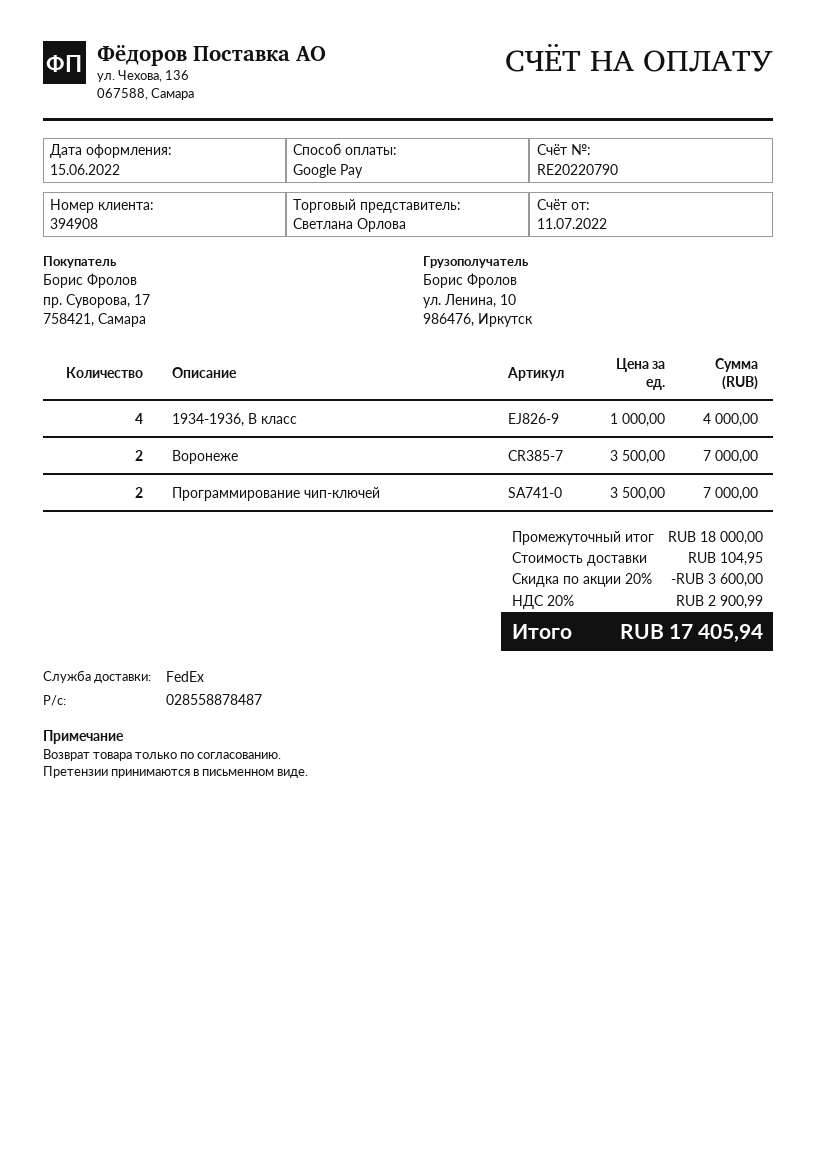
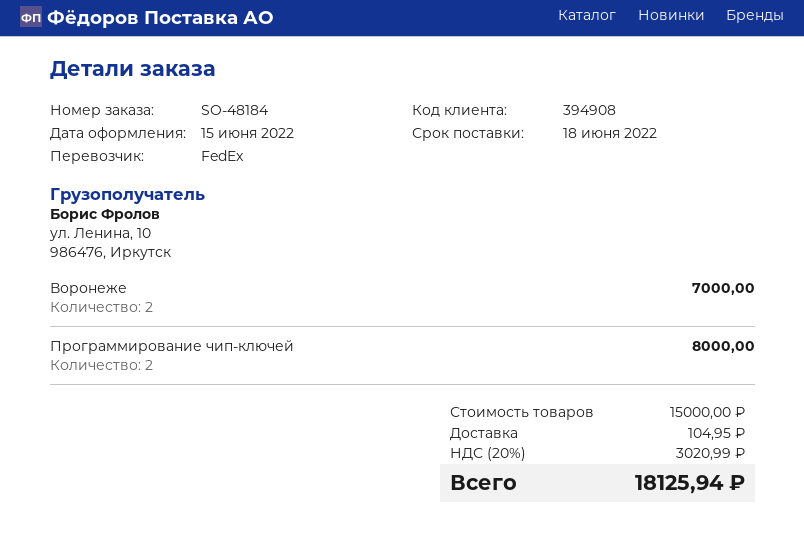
1934-1936, B класс: 4 for 4000.00 -> none
Программирование чип-ключей: 2 for 7000.00 -> 2 for 8000.00
subtotal: 18000.00 -> 15000.00
discount: 20% = 3600.00 -> none
tax: 20% = 2900.99 -> 20% = 3020.99
total: 17405.94 -> 18125.94

